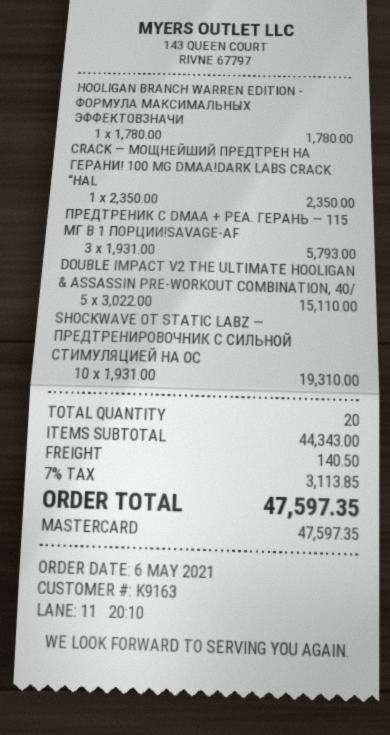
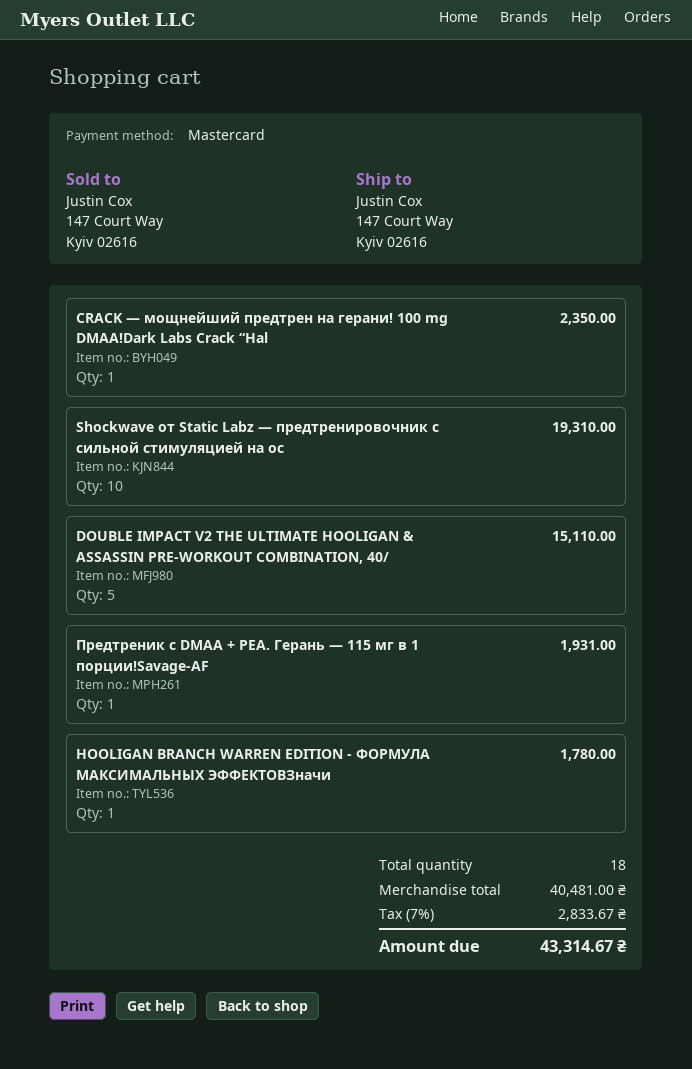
ПРЕДТРЕНИК С DMAA + PEA. ГЕРАНЬ — 115 МГ В 1 ПОРЦИИ!SAVAGE-AF: 3 for 5793.00 -> 1 for 1931.00
total quantity: 20 -> 18
subtotal: 44343.00 -> 40481.00
shipping: 140.50 -> none
tax: 7% = 3113.85 -> 7% = 2833.67
total: 47597.35 -> 43314.67

